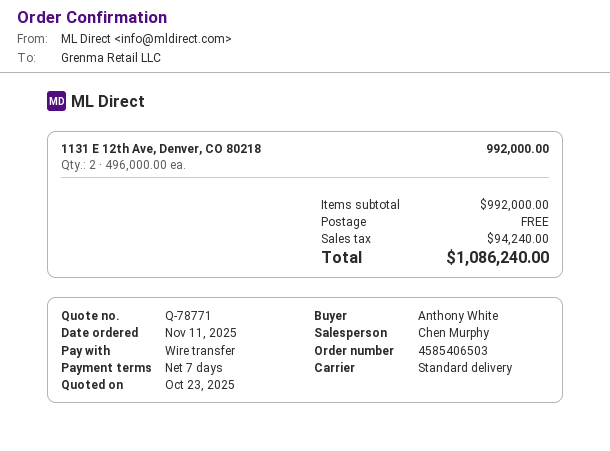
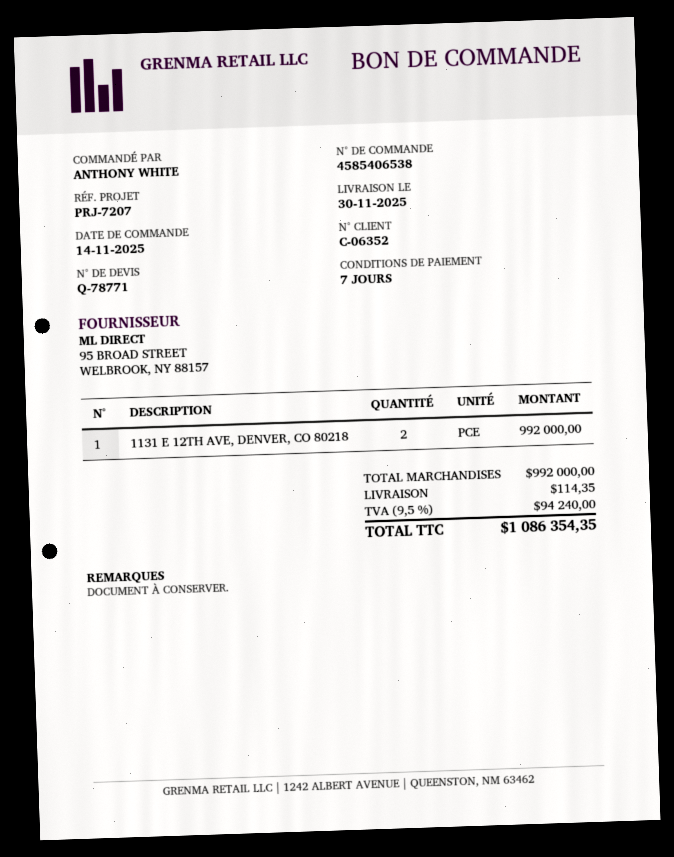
order number: 4585406503 -> 4585406538
order date: 2025-11-11 -> 2025-11-14
shipping: 0.00 -> 114.35
total: 1086240.00 -> 1086354.35

